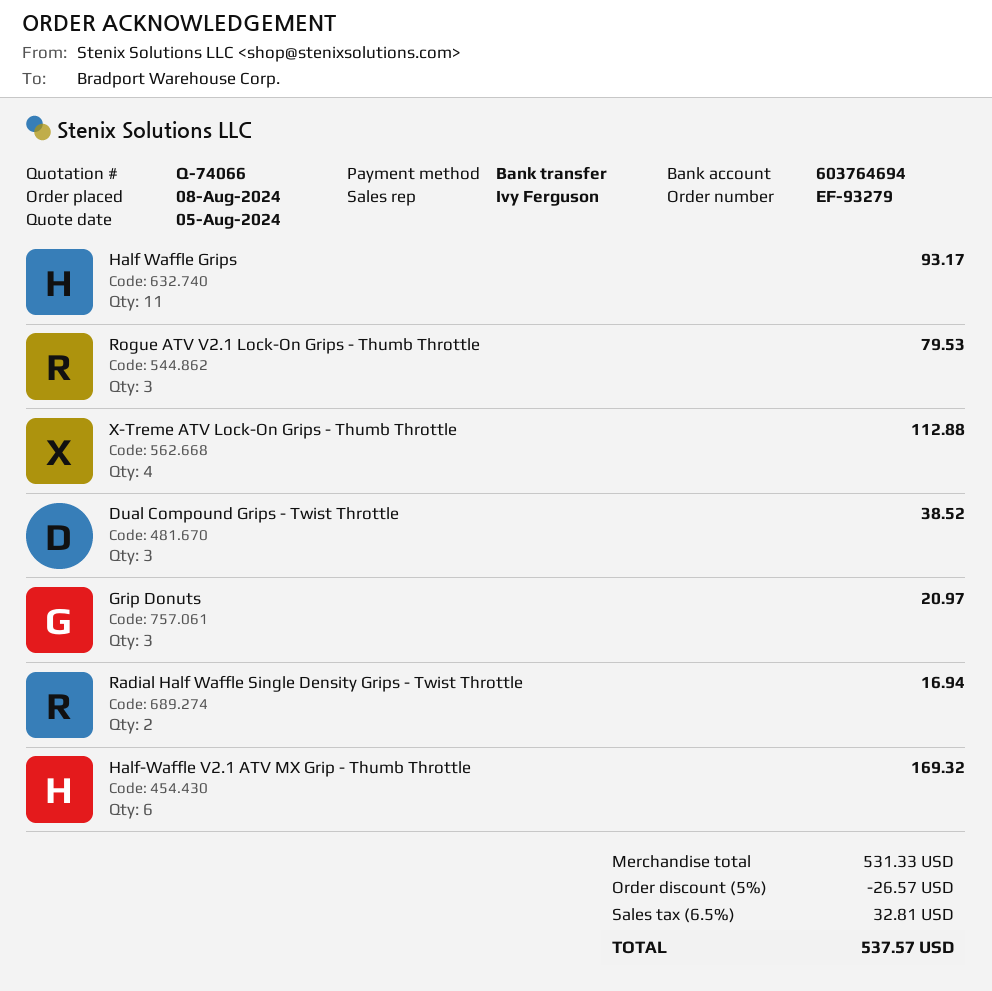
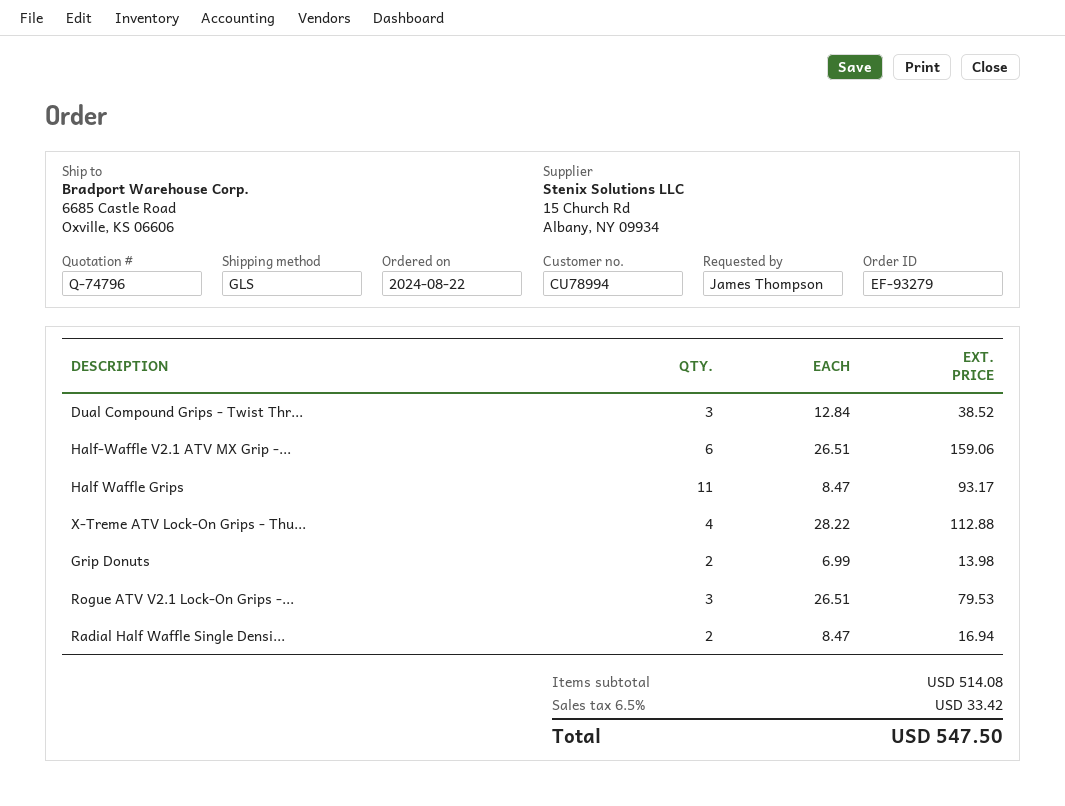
quote number: Q-74066 -> Q-74796
order date: 2024-08-08 -> 2024-08-22
Grip Donuts: 3 for 20.97 -> 2 for 13.98
Half-Waffle V2.1 ATV MX Grip - Thumb Throttle: 6 for 169.32 -> 6 for 159.06
subtotal: 531.33 -> 514.08
discount: 5% = 26.57 -> none
tax: 6.5% = 32.81 -> 6.5% = 33.42
total: 537.57 -> 547.50

